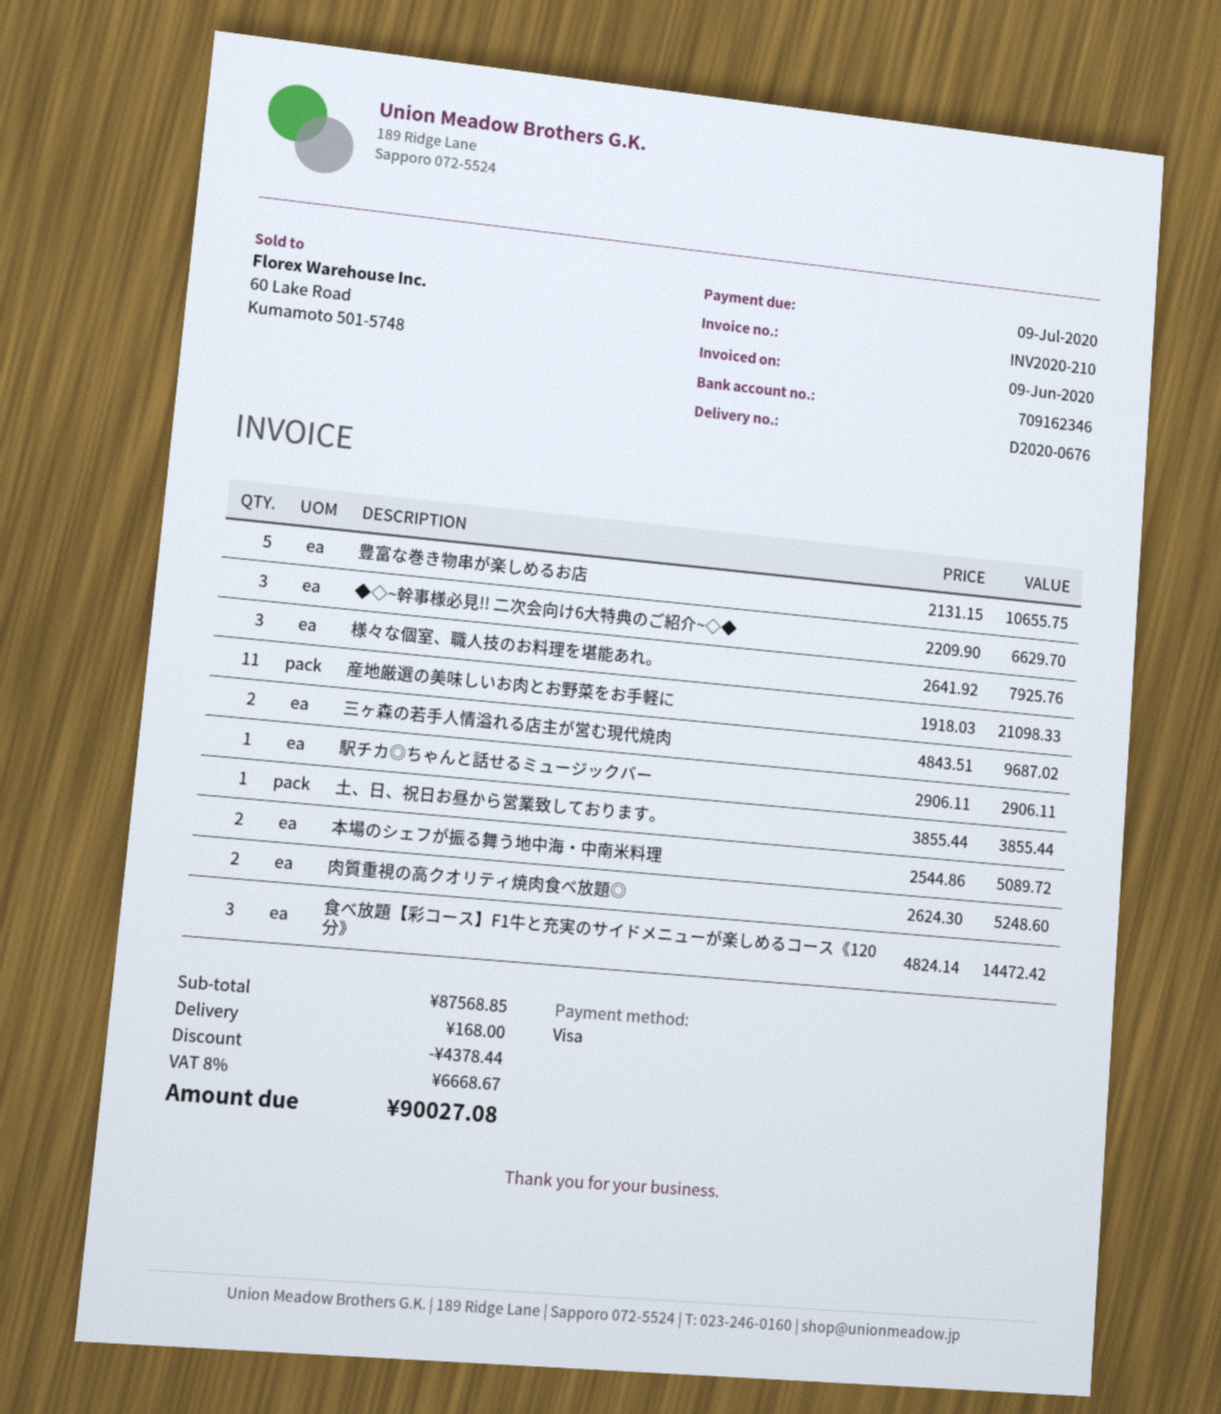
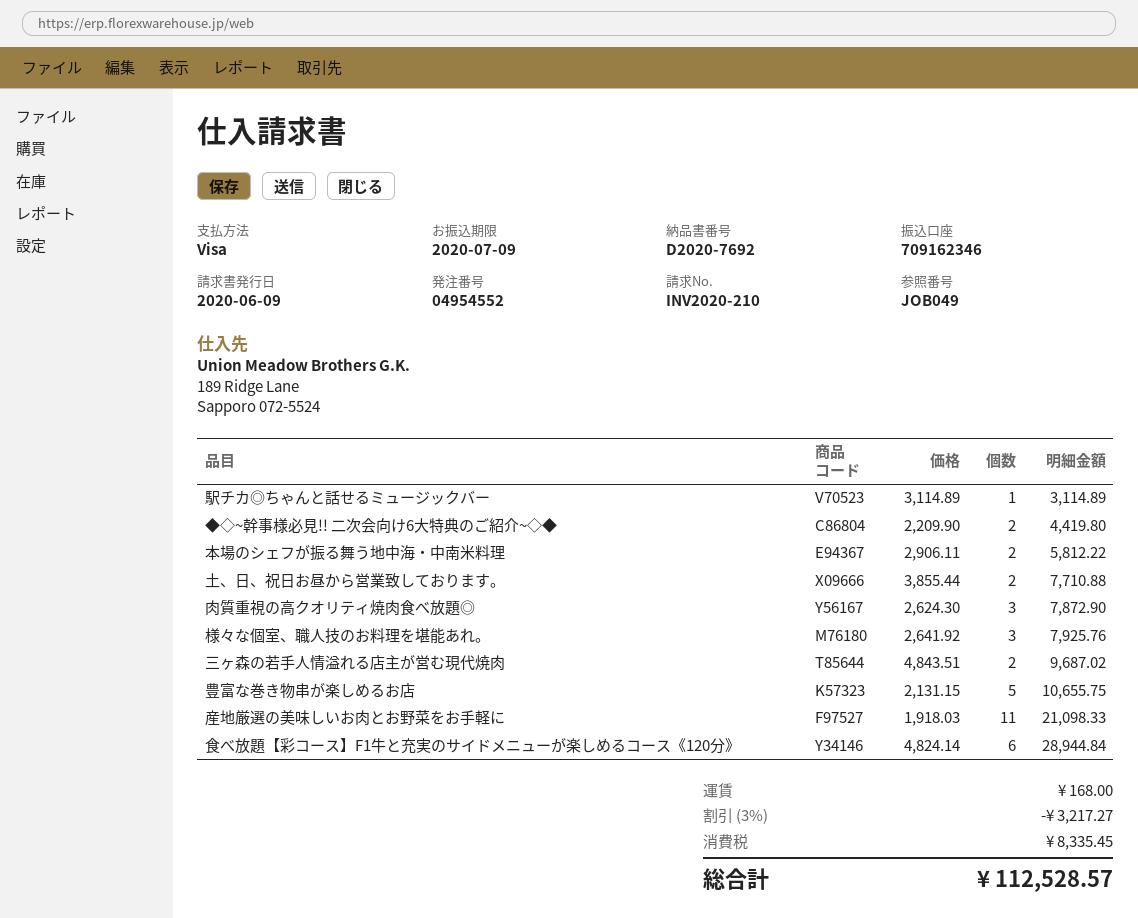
delivery note number: D2020-0676 -> D2020-7692
◆◇~幹事様必見!! 二次会向け6大特典のご紹介~◇◆: 3 x 2209.90 = 6629.70 -> 2 x 2209.90 = 4419.80
駅チカ◎ちゃんと話せるミュージックバー: 1 x 2906.11 = 2906.11 -> 1 x 3114.89 = 3114.89
土、日、祝日お昼から営業致しております。: 1 x 3855.44 = 3855.44 -> 2 x 3855.44 = 7710.88
本場のシェフが振る舞う地中海・中南米料理: 2 x 2544.86 = 5089.72 -> 2 x 2906.11 = 5812.22
肉質重視の高クオリティ焼肉食べ放題◎: 2 x 2624.30 = 5248.60 -> 3 x 2624.30 = 7872.90
食べ放題【彩コース】F1牛と充実のサイドメニューが楽しめるコース《120分》: 3 x 4824.14 = 14472.42 -> 6 x 4824.14 = 28944.84
discount: 4378.44 -> 3217.27
tax: 6668.67 -> 8335.45
total: 90027.08 -> 112528.57

